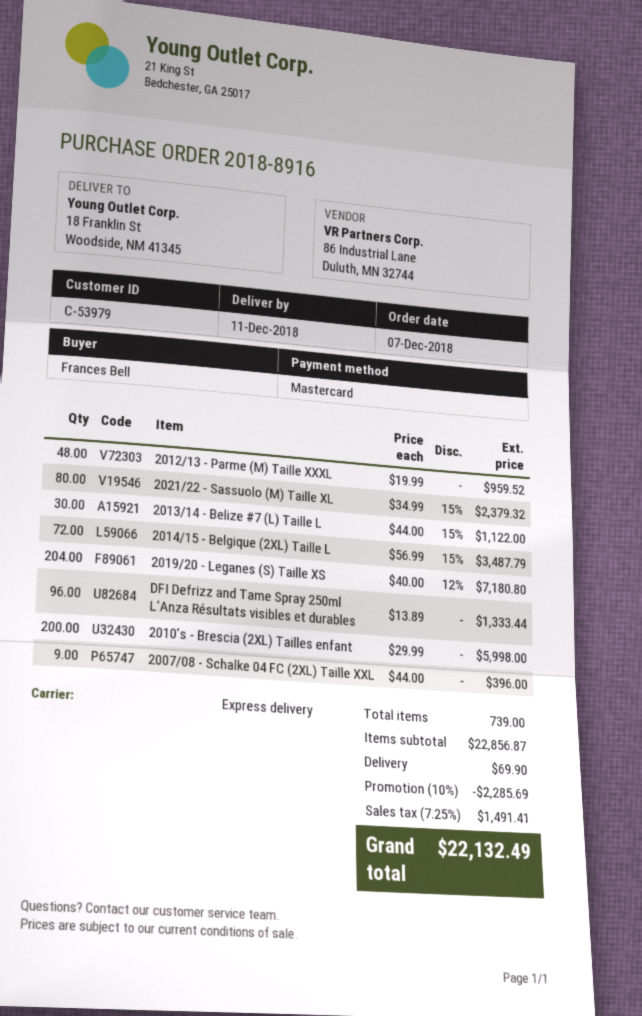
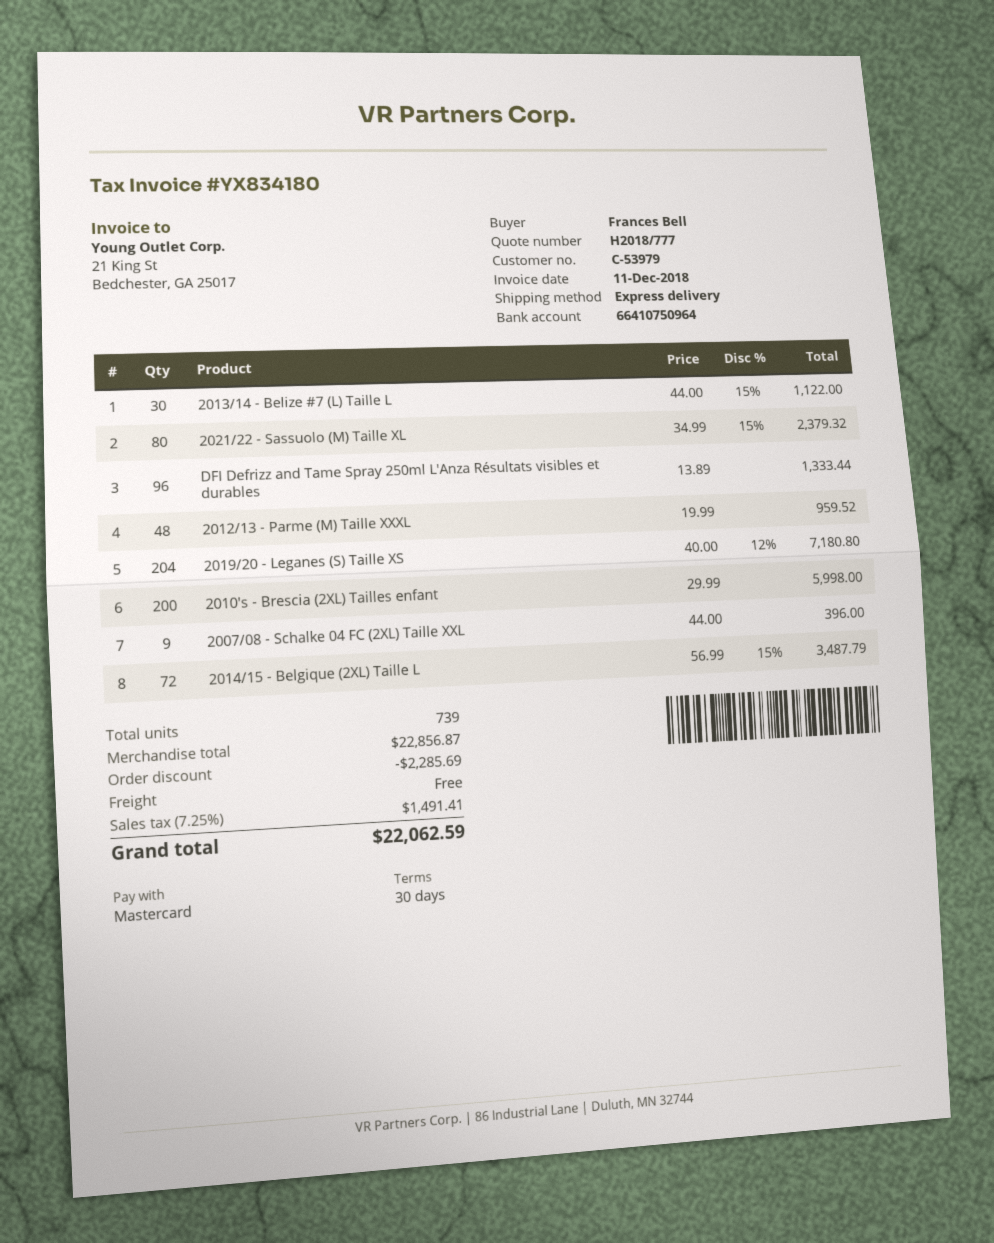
shipping: 69.90 -> 0.00
total: 22132.49 -> 22062.59

